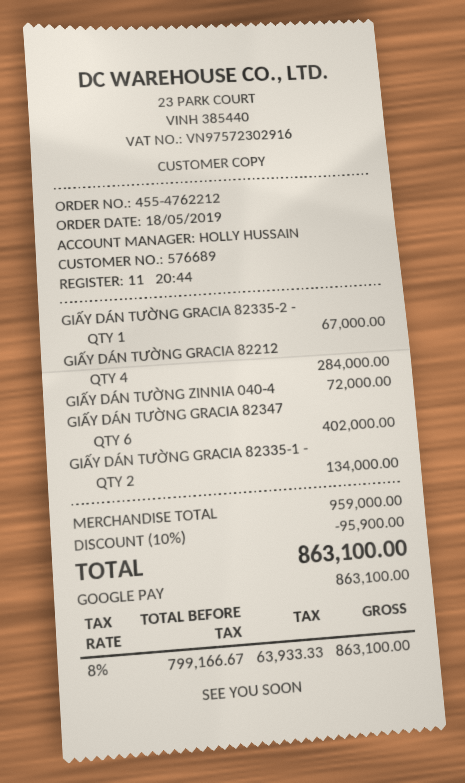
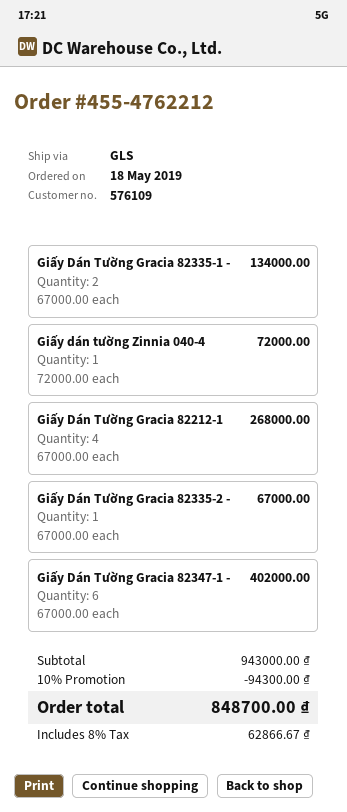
customer number: 576689 -> 576109
GIẤY DÁN TƯỜNG GRACIA 82212: 4 for 284000.00 -> 4 for 268000.00
subtotal: 959000.00 -> 943000.00
discount: 10% = 95900.00 -> 10% = 94300.00
tax: 8% = 63933.33 -> 8% = 62866.67
total: 863100.00 -> 848700.00

